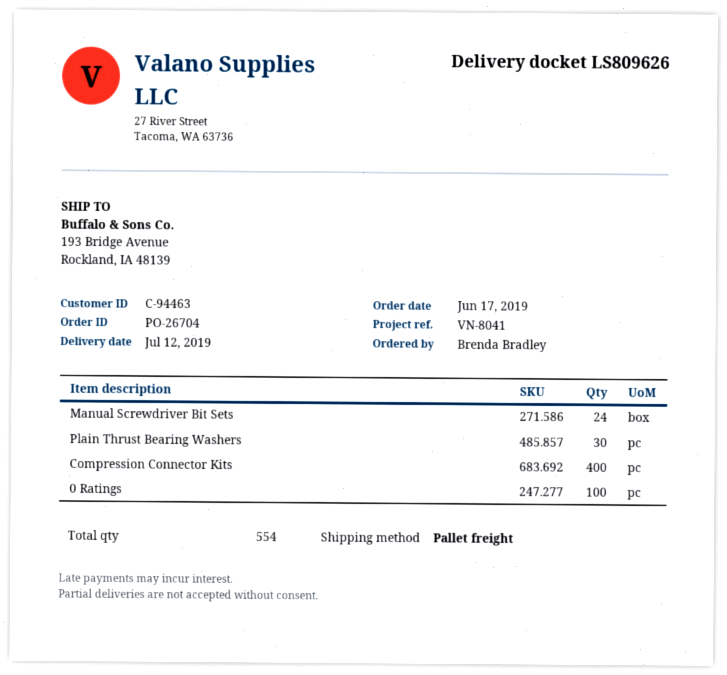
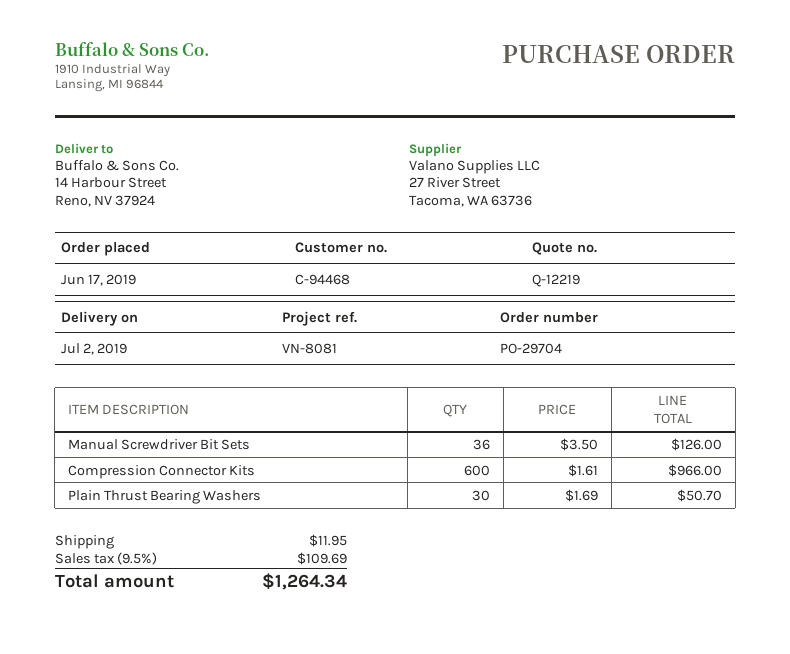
order number: PO-26704 -> PO-29704
delivery date: 2019-07-12 -> 2019-07-02
customer number: C-94463 -> C-94468
reference: VN-8041 -> VN-8081
ship to: 193 Bridge Avenue, Rockland, IA 48139 -> 14 Harbour Street, Reno, NV 37924
Manual Screwdriver Bit Sets: 24 -> 36
Compression Connector Kits: 400 -> 600
0 Ratings: 100 -> none

